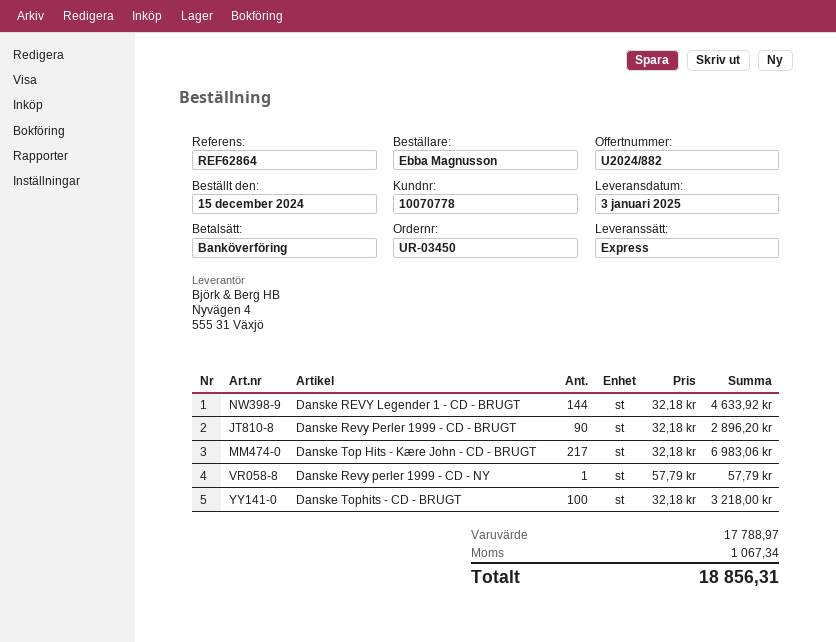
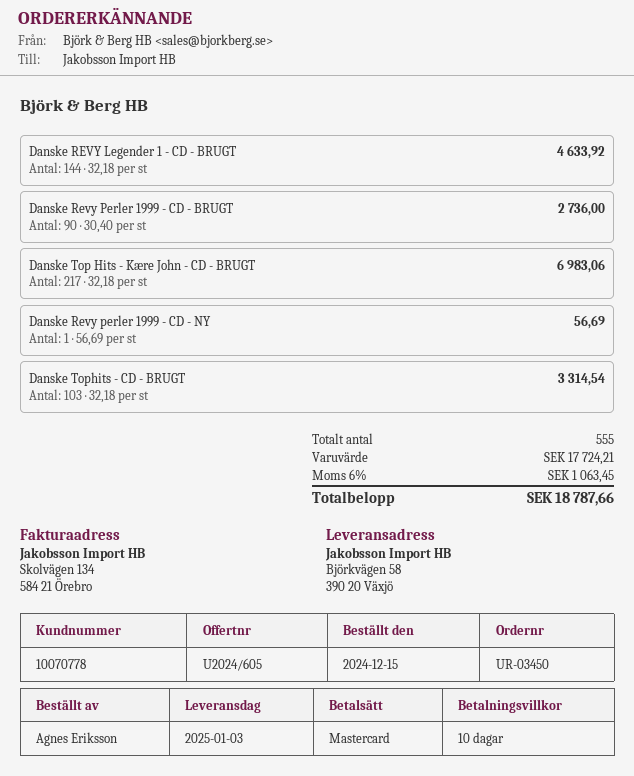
quote number: U2024/882 -> U2024/605
ordered by: Ebba Magnusson -> Agnes Eriksson
payment method: bank transfer -> Mastercard
Danske Revy Perler 1999 - CD - BRUGT: 90 x 32.18 = 2896.20 -> 90 x 30.40 = 2736.00
Danske Revy perler 1999 - CD - NY: 1 x 57.79 = 57.79 -> 1 x 56.69 = 56.69
Danske Tophits - CD - BRUGT: 100 x 32.18 = 3218.00 -> 103 x 32.18 = 3314.54
subtotal: 17788.97 -> 17724.21
tax: 1067.34 -> 1063.45
total: 18856.31 -> 18787.66

